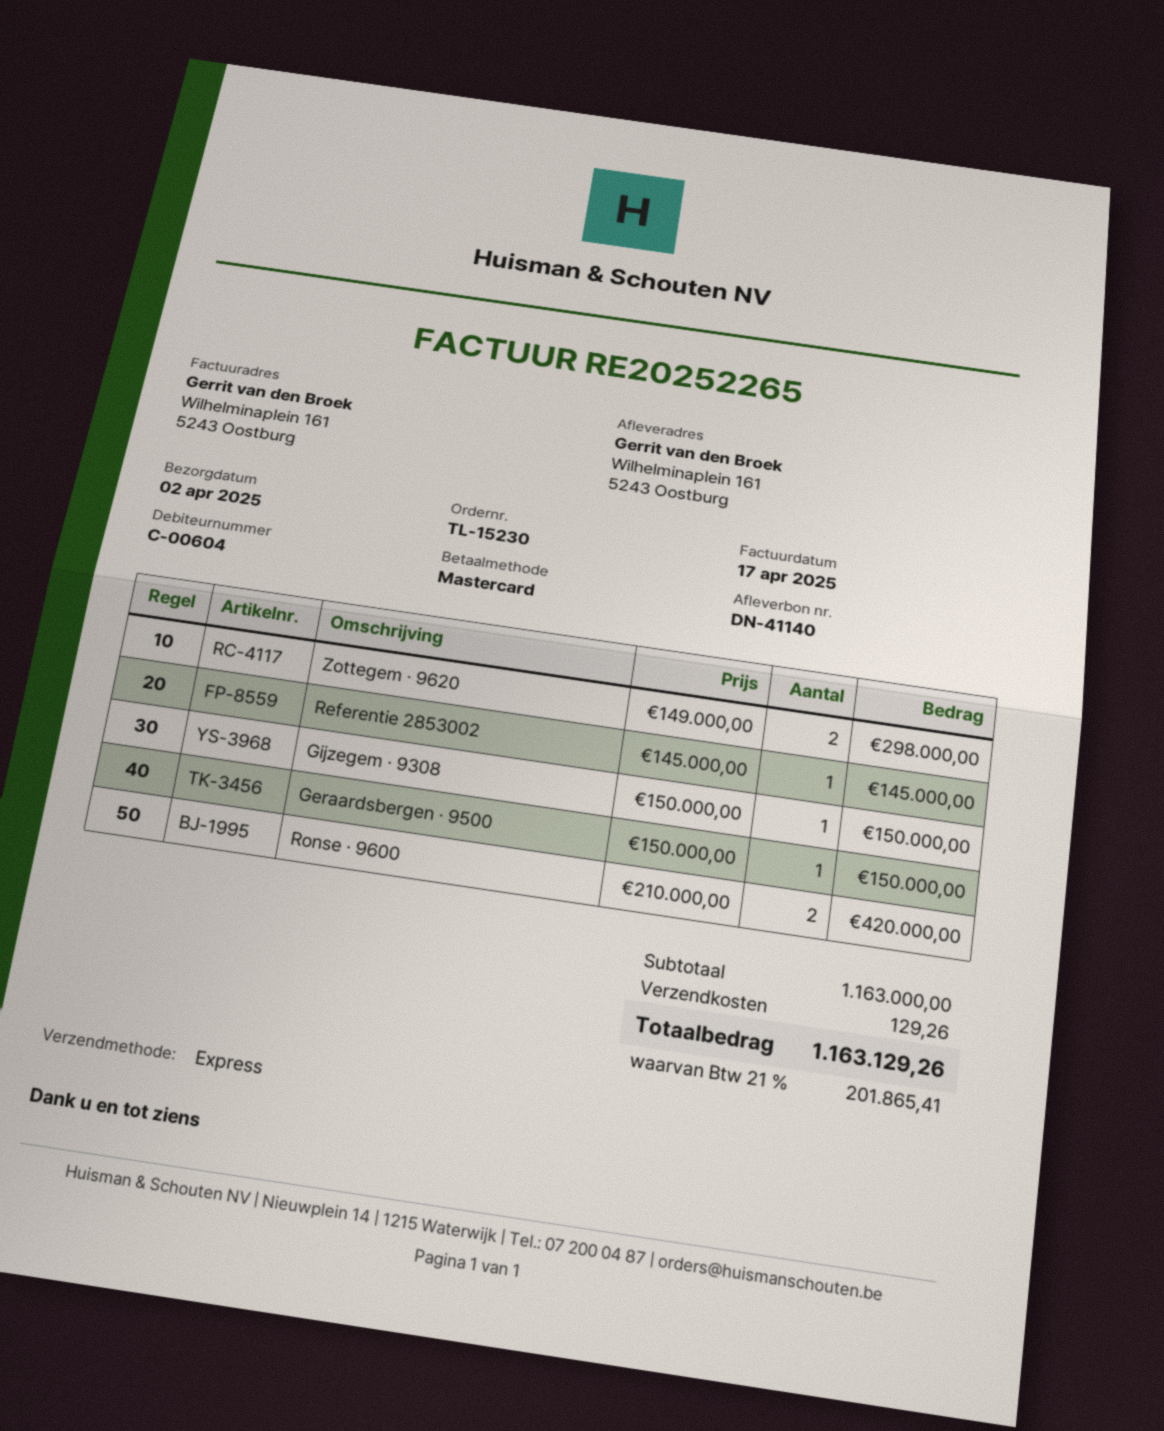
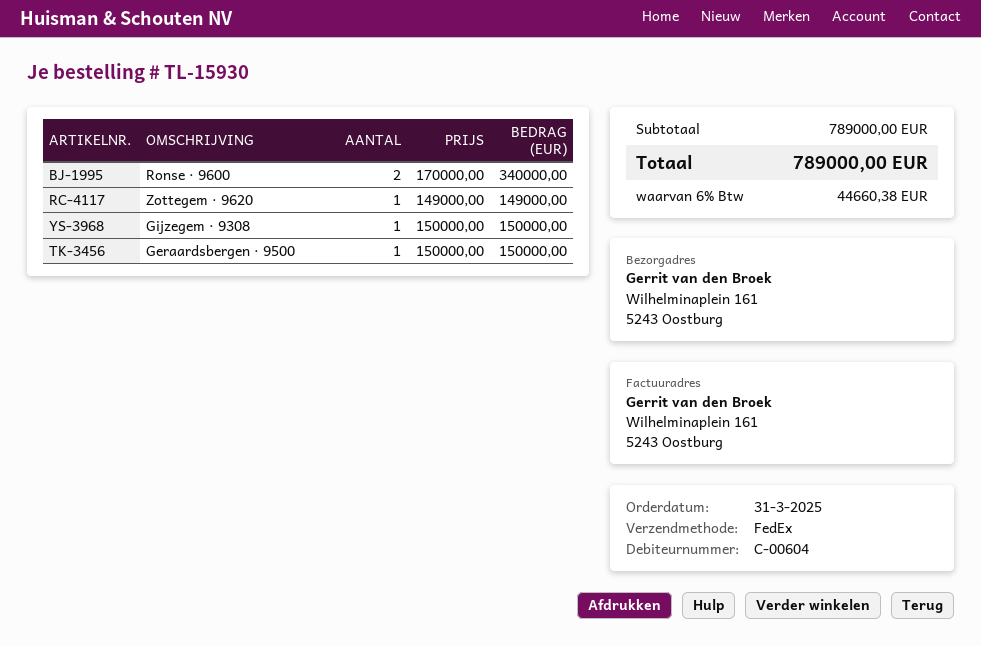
order number: TL-15230 -> TL-15930
shipping method: express -> FedEx
Zottegem · 9620: 2 x 149000.00 = 298000.00 -> 1 x 149000.00 = 149000.00
Referentie 2853002: 1 x 145000.00 = 145000.00 -> none
Ronse · 9600: 2 x 210000.00 = 420000.00 -> 2 x 170000.00 = 340000.00
subtotal: 1163000.00 -> 789000.00
shipping: 129.26 -> none
tax: 21% = 201865.41 -> 6% = 44660.38
total: 1163129.26 -> 789000.00

